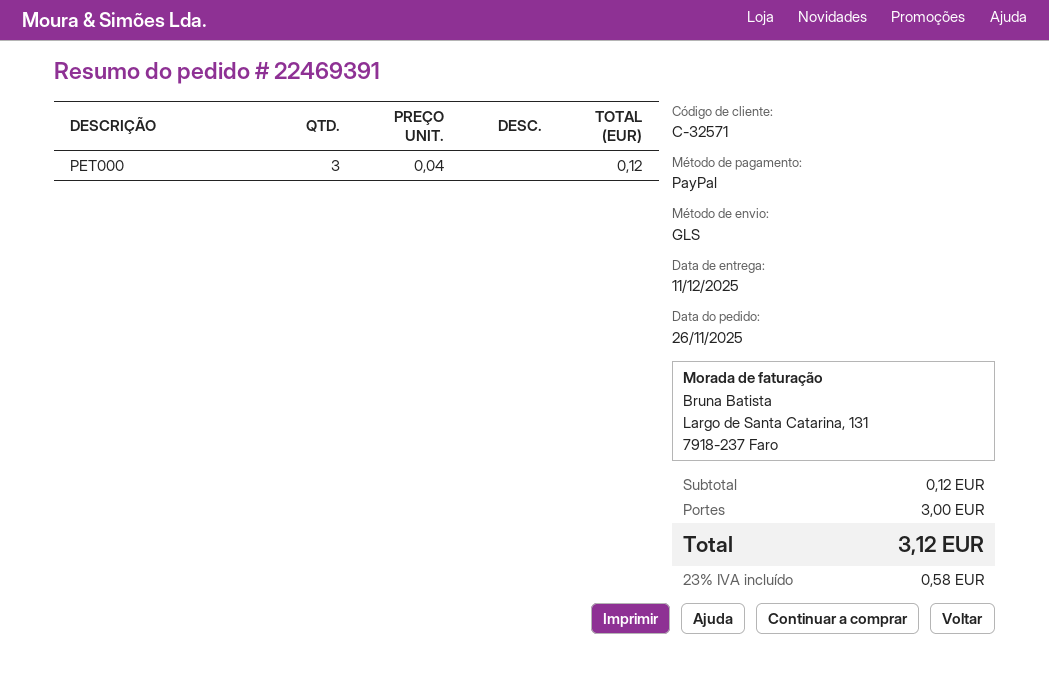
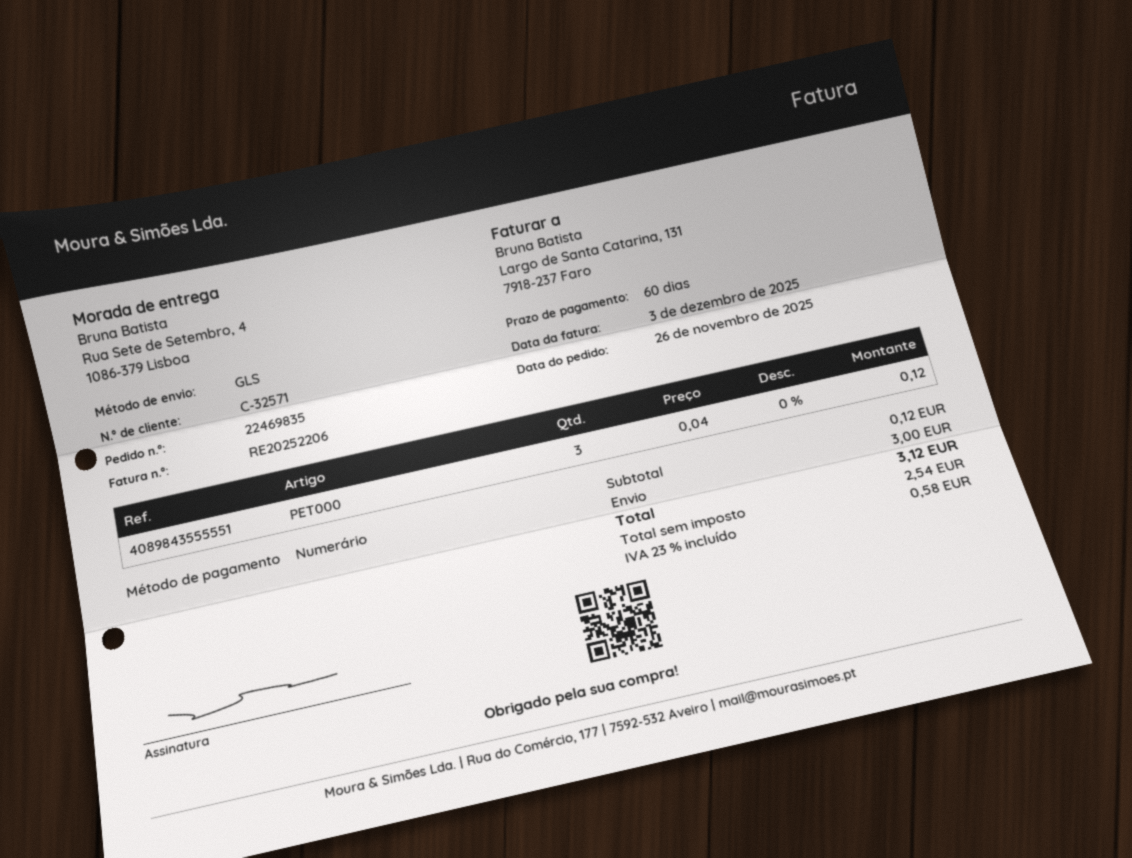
order number: 22469391 -> 22469835
payment method: PayPal -> cash

